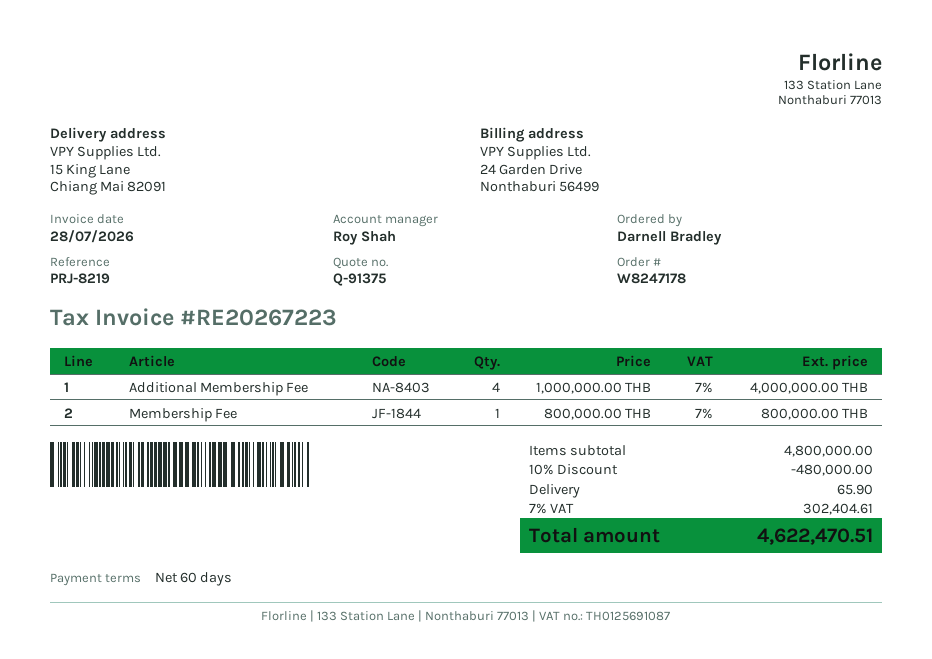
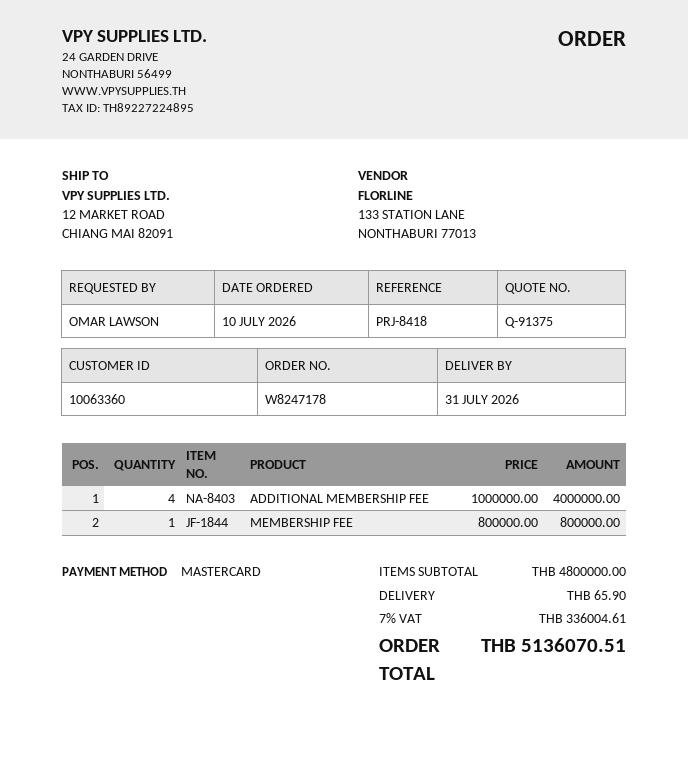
reference: PRJ-8219 -> PRJ-8418
ordered by: Darnell Bradley -> OMAR LAWSON
ship to: 15 King Lane, Chiang Mai 82091 -> 12 MARKET ROAD, CHIANG MAI 82091
discount: 10% = 480000.00 -> none
tax: 7% = 302404.61 -> 7% = 336004.61
total: 4622470.51 -> 5136070.51

